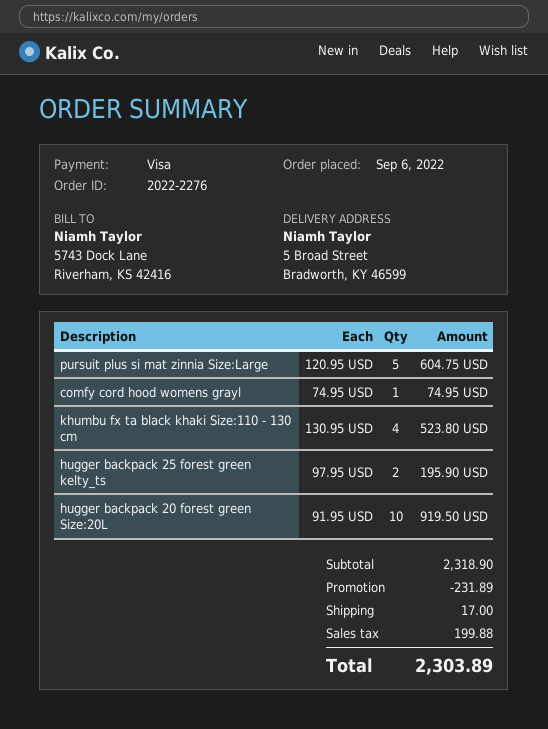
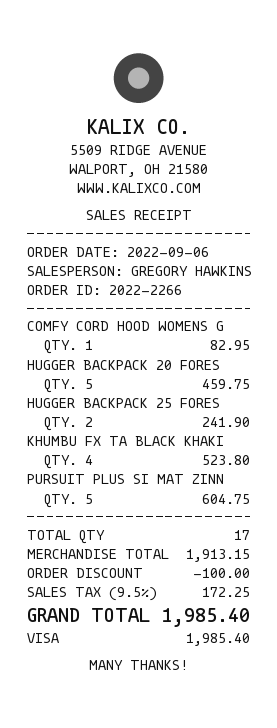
order number: 2022-2276 -> 2022-2266
comfy cord hood womens grayl: 1 for 74.95 -> 1 for 82.95
hugger backpack 25 forest green kelty_ts: 2 for 195.90 -> 2 for 241.90
hugger backpack 20 forest green Size:20L: 10 for 919.50 -> 5 for 459.75
subtotal: 2318.90 -> 1913.15
discount: 231.89 -> 100.00
shipping: 17.00 -> none
tax: 199.88 -> 172.25
total: 2303.89 -> 1985.40

